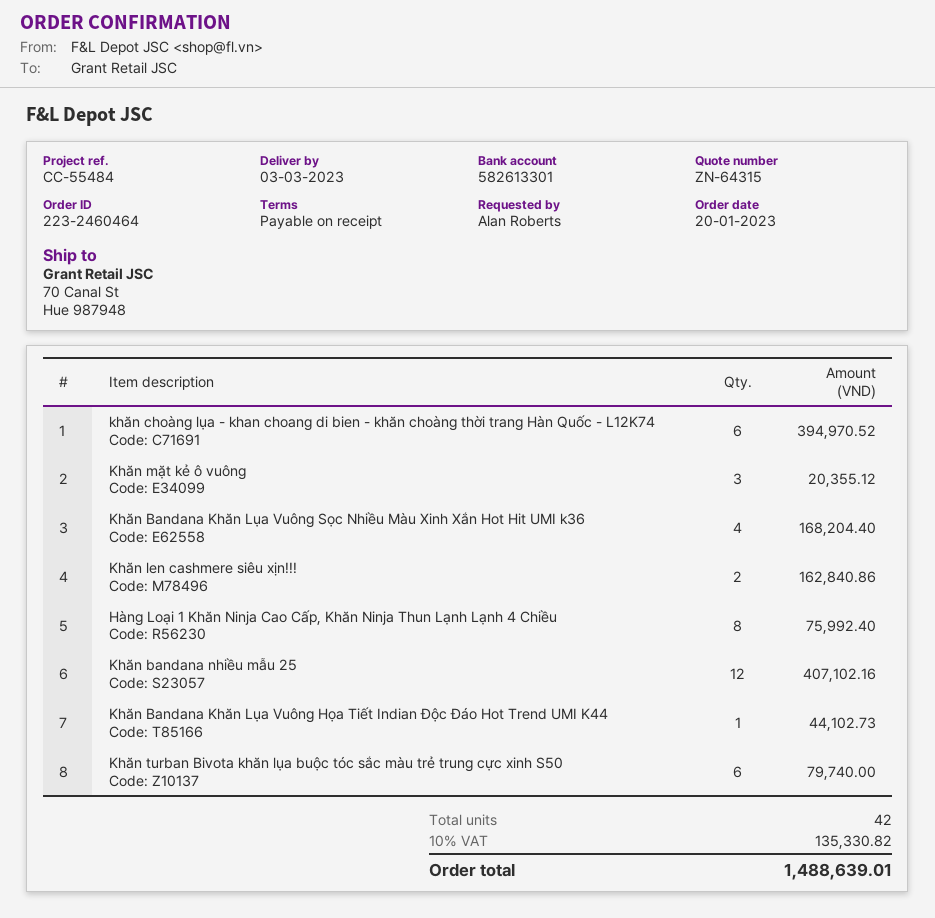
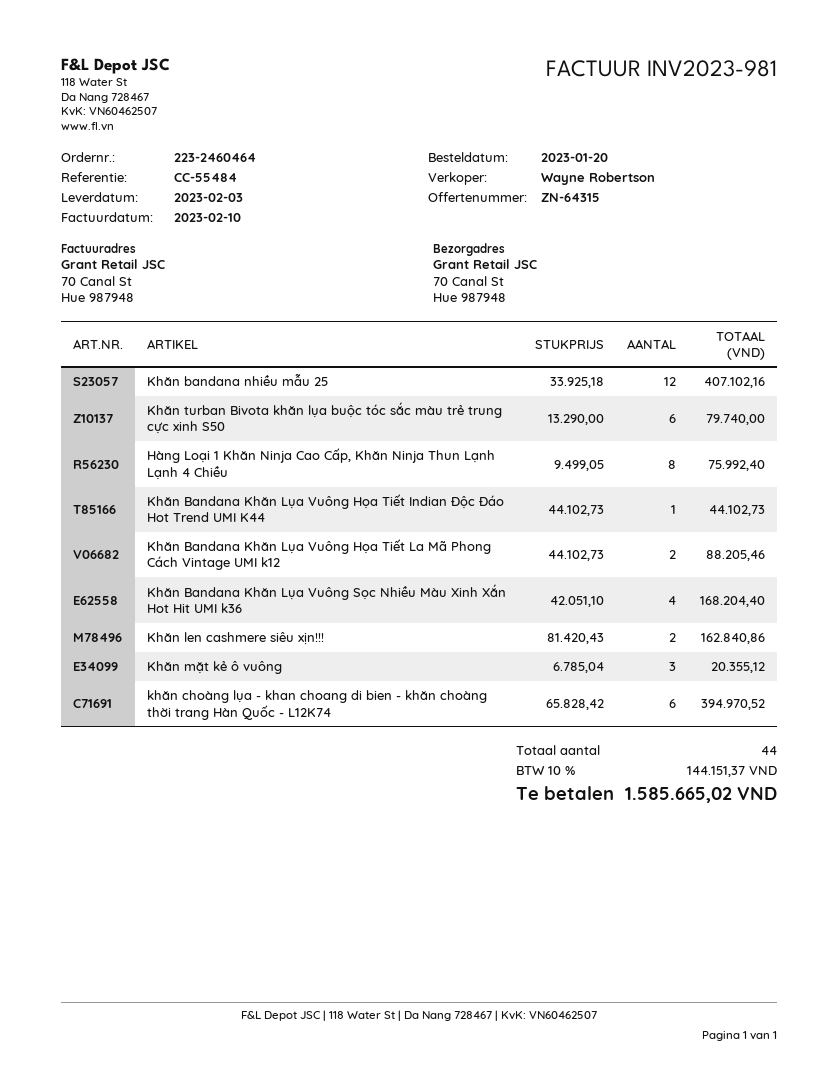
delivery date: 2023-03-03 -> 2023-02-03
Khăn Bandana Khăn Lụa Vuông Họa Tiết La Mã Phong Cách Vintage UMI k12: none -> 2 for 88205.46
total quantity: 42 -> 44
tax: 10% = 135330.82 -> 10% = 144151.37
total: 1488639.01 -> 1585665.02

